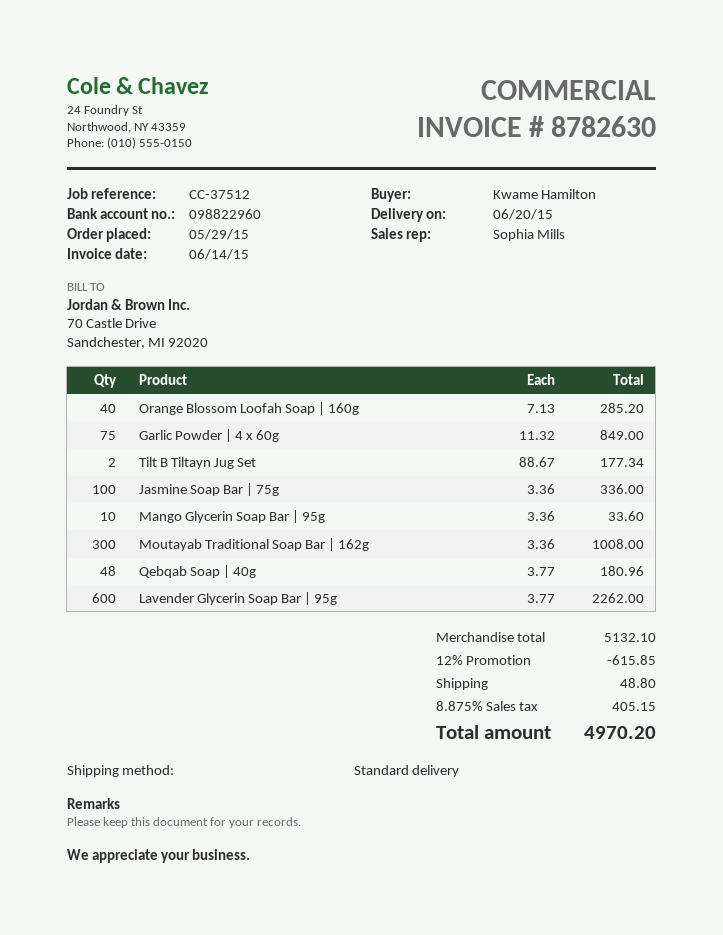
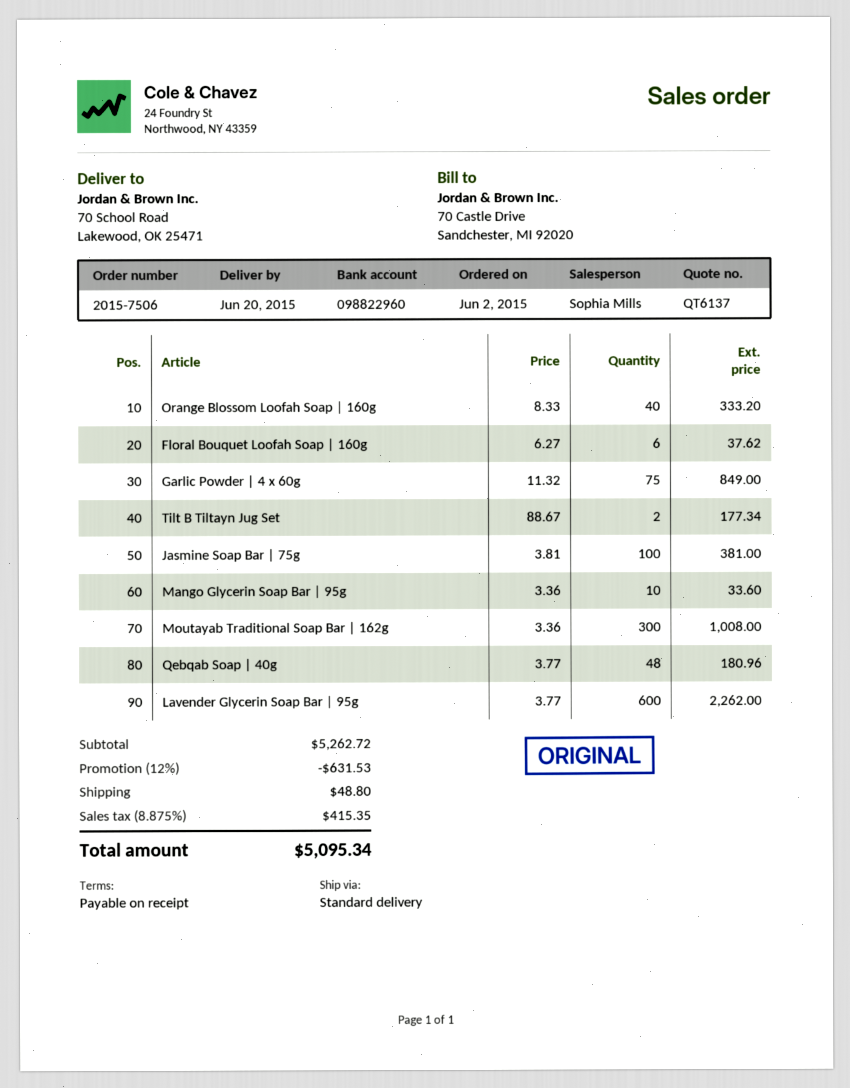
order date: 2015-05-29 -> 2015-06-02
Orange Blossom Loofah Soap | 160g: 40 x 7.13 = 285.20 -> 40 x 8.33 = 333.20
Jasmine Soap Bar | 75g: 100 x 3.36 = 336.00 -> 100 x 3.81 = 381.00
Floral Bouquet Loofah Soap | 160g: none -> 6 x 6.27 = 37.62
subtotal: 5132.10 -> 5262.72
discount: 12% = 615.85 -> 12% = 631.53
tax: 8.875% = 405.15 -> 8.875% = 415.35
total: 4970.20 -> 5095.34

